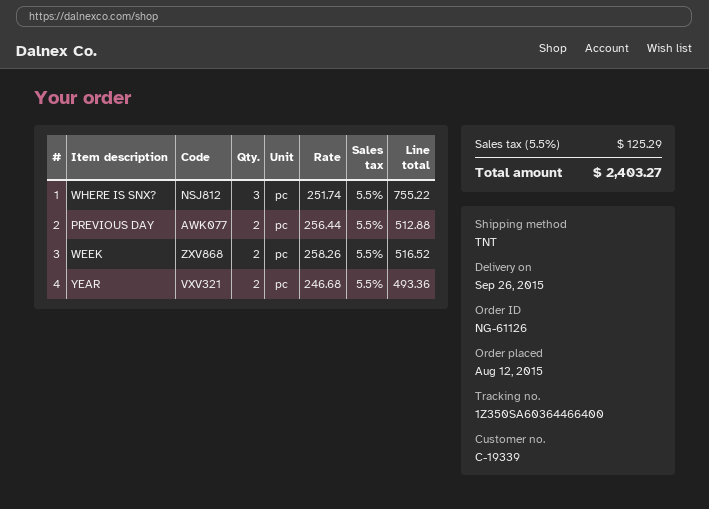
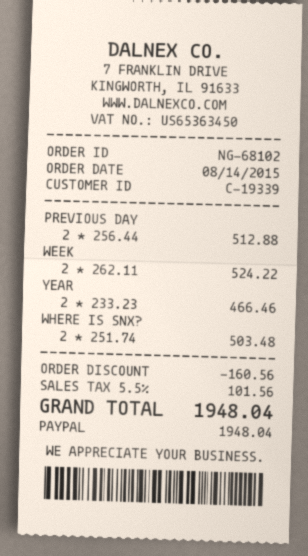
order number: NG-61126 -> NG-68102
order date: 2015-08-12 -> 2015-08-14
WHERE IS SNX?: 3 x 251.74 = 755.22 -> 2 x 251.74 = 503.48
WEEK: 2 x 258.26 = 516.52 -> 2 x 262.11 = 524.22
YEAR: 2 x 246.68 = 493.36 -> 2 x 233.23 = 466.46
discount: none -> 160.56
tax: 5.5% = 125.29 -> 5.5% = 101.56
total: 2403.27 -> 1948.04

